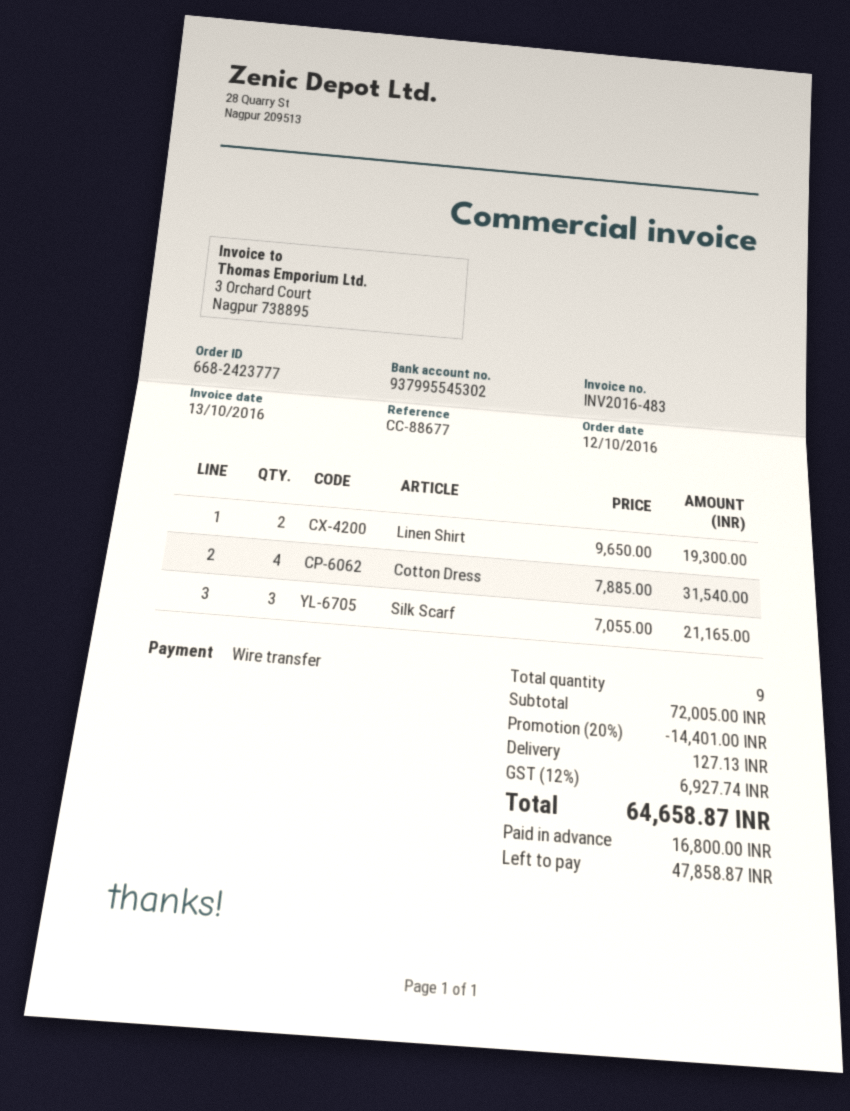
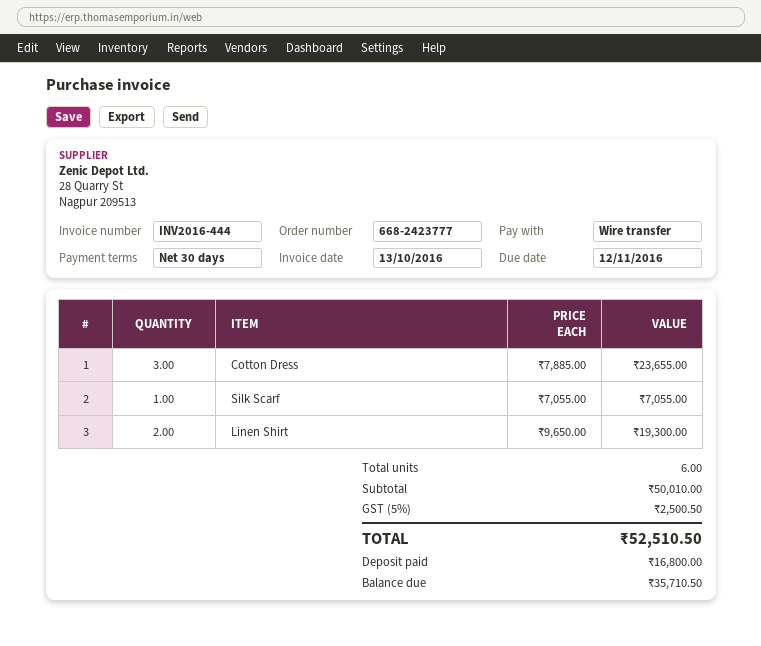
invoice number: INV2016-483 -> INV2016-444
Cotton Dress: 4 x 7885.00 = 31540.00 -> 3 x 7885.00 = 23655.00
Silk Scarf: 3 x 7055.00 = 21165.00 -> 1 x 7055.00 = 7055.00
total quantity: 9 -> 6
subtotal: 72005.00 -> 50010.00
discount: 20% = 14401.00 -> none
shipping: 127.13 -> none
tax: 12% = 6927.74 -> 5% = 2500.50
total: 64658.87 -> 52510.50
balance: 47858.87 -> 35710.50

